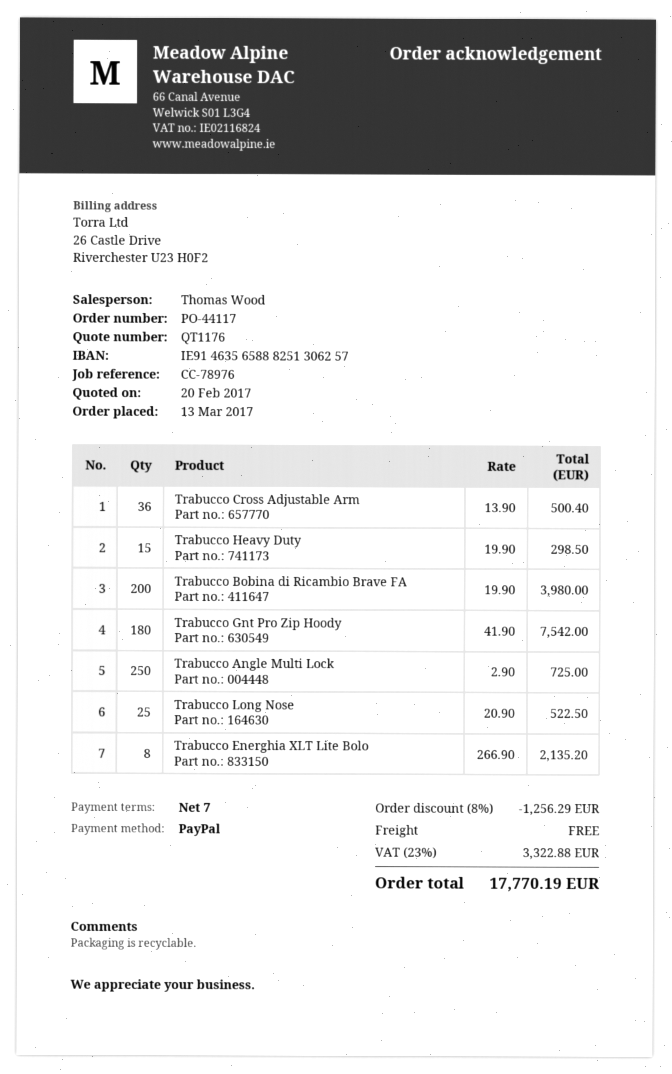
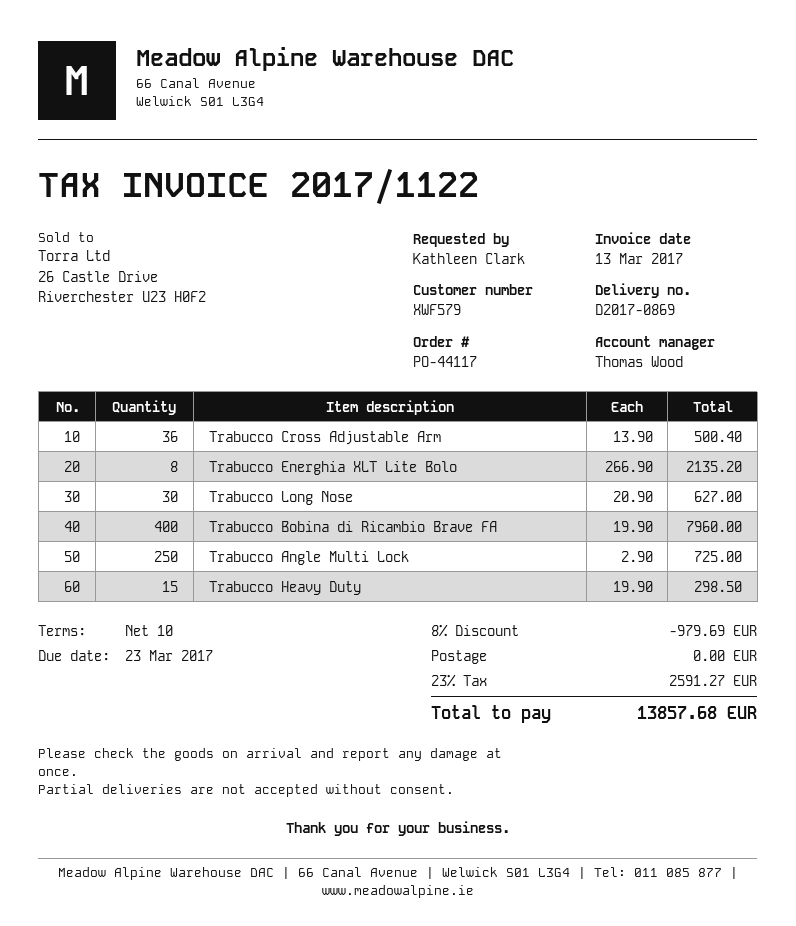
payment terms: 7 days -> 10 days
Trabucco Bobina di Ricambio Brave FA: 200 x 19.90 = 3980.00 -> 400 x 19.90 = 7960.00
Trabucco Gnt Pro Zip Hoody: 180 x 41.90 = 7542.00 -> none
Trabucco Long Nose: 25 x 20.90 = 522.50 -> 30 x 20.90 = 627.00
discount: 8% = 1256.29 -> 8% = 979.69
tax: 23% = 3322.88 -> 23% = 2591.27
total: 17770.19 -> 13857.68

